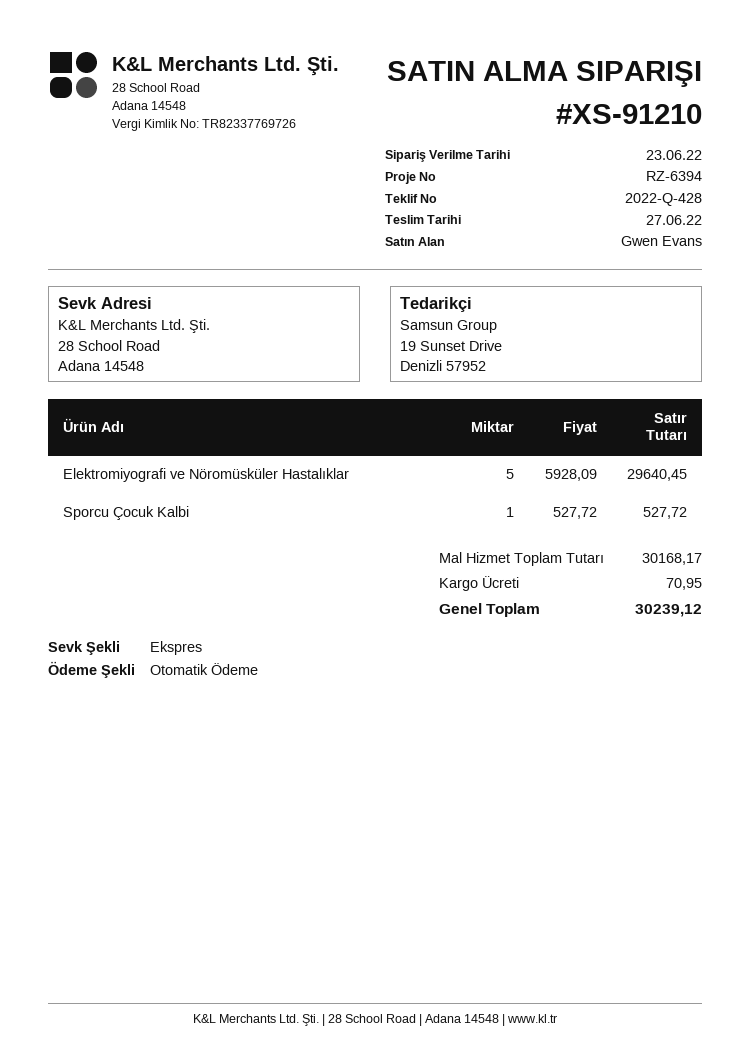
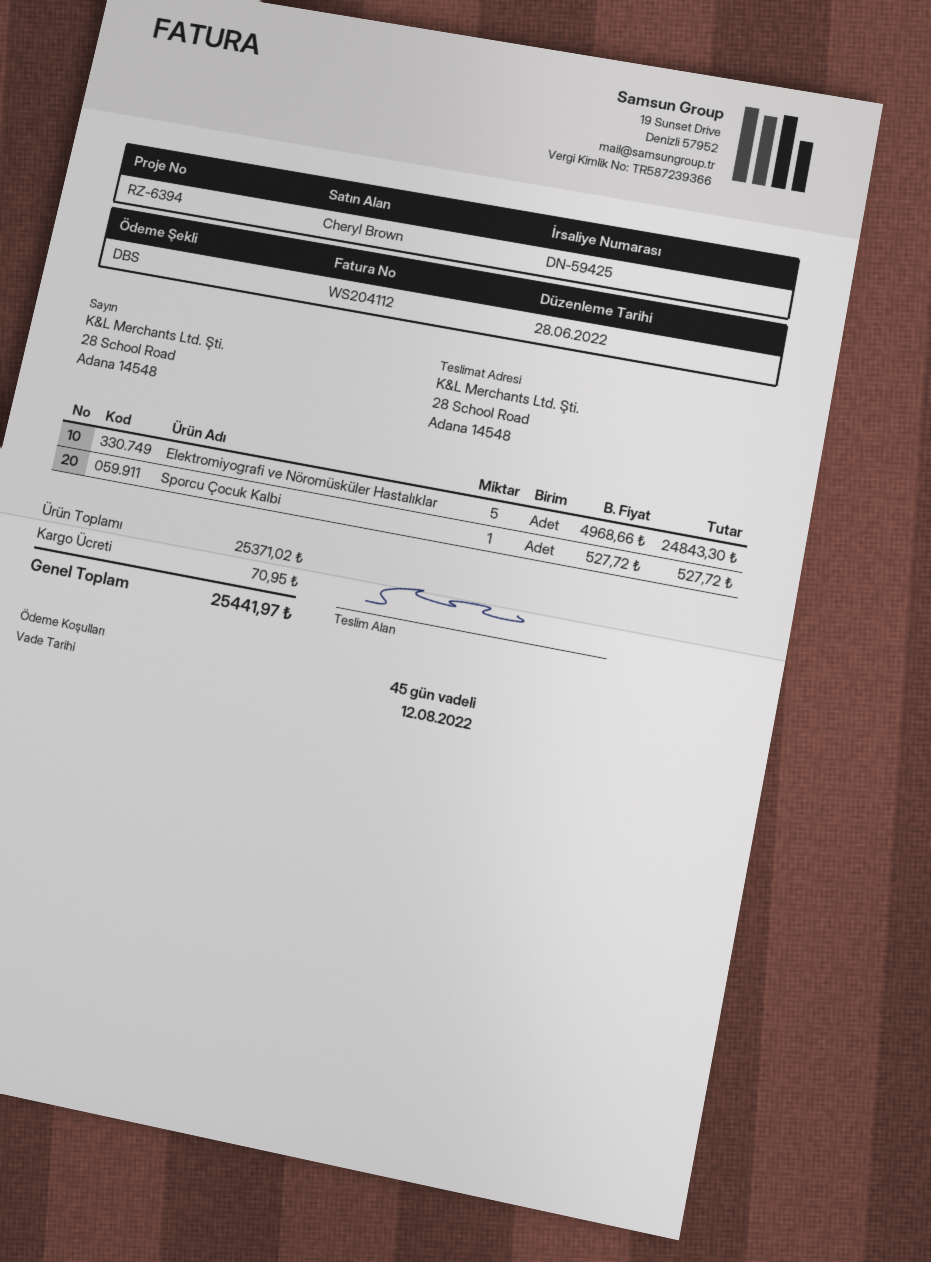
ordered by: Gwen Evans -> Cheryl Brown
Elektromiyografi ve Nöromüsküler Hastalıklar: 5 x 5928.09 = 29640.45 -> 5 x 4968.66 = 24843.30
subtotal: 30168.17 -> 25371.02
total: 30239.12 -> 25441.97

